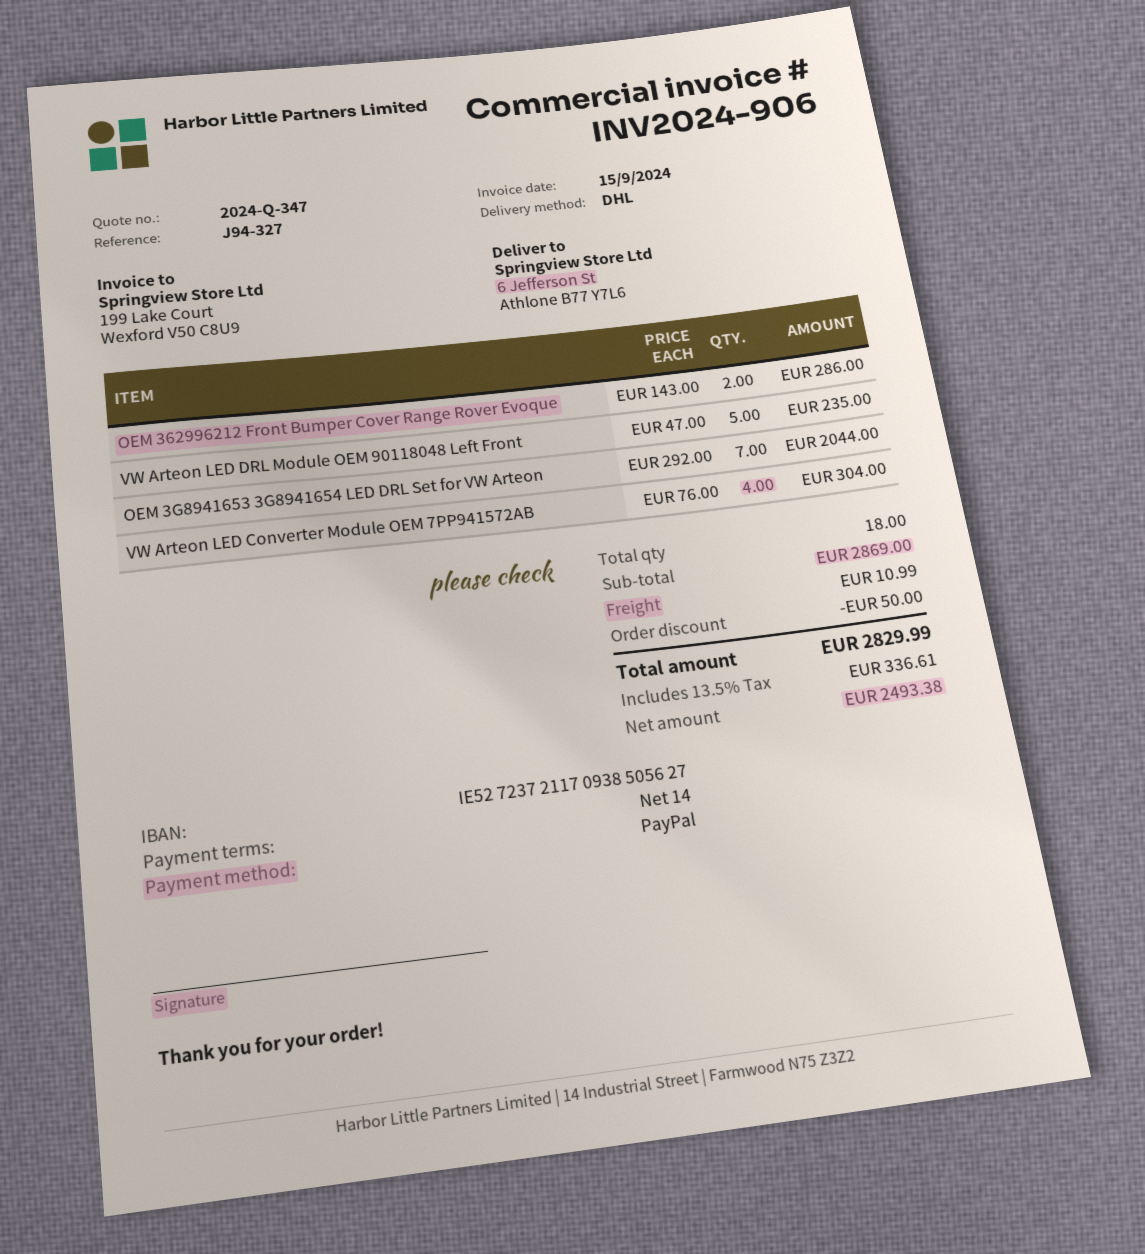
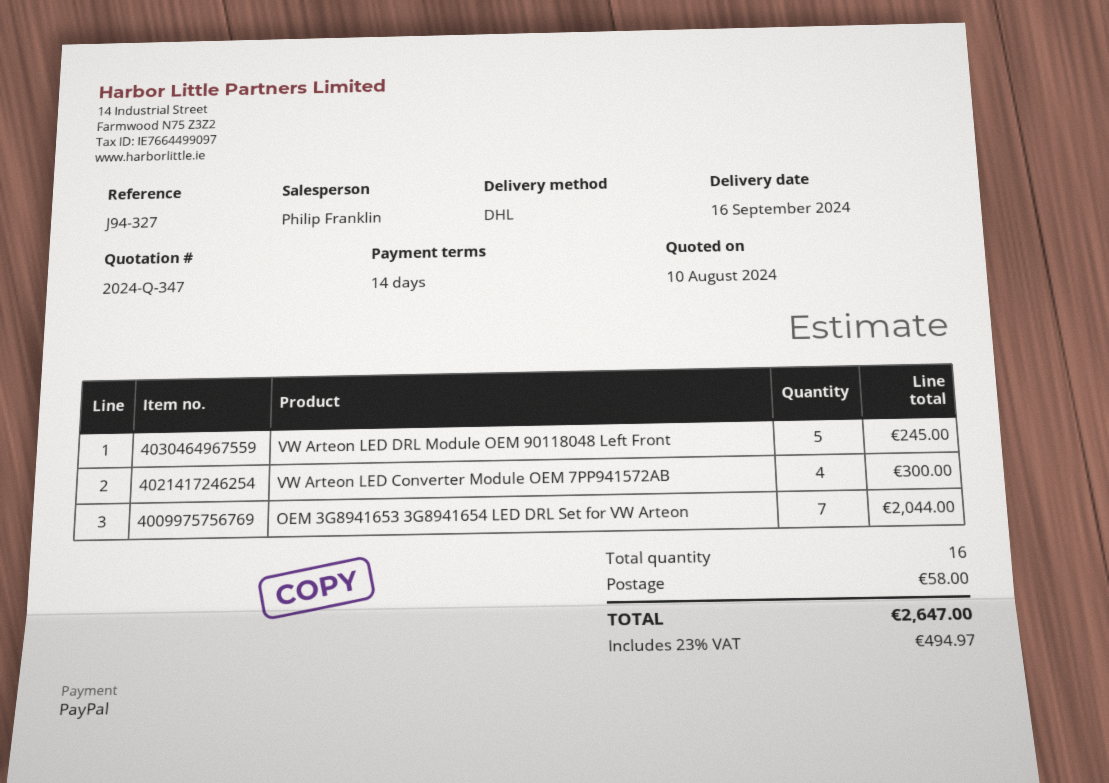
OEM 362996212 Front Bumper Cover Range Rover Evoque: 2 for 286.00 -> none
VW Arteon LED DRL Module OEM 90118048 Left Front: 5 for 235.00 -> 5 for 245.00
VW Arteon LED Converter Module OEM 7PP941572AB: 4 for 304.00 -> 4 for 300.00
total quantity: 18 -> 16
discount: 50.00 -> none
shipping: 10.99 -> 58.00
tax: 13.5% = 336.61 -> 23% = 494.97
total: 2829.99 -> 2647.00

